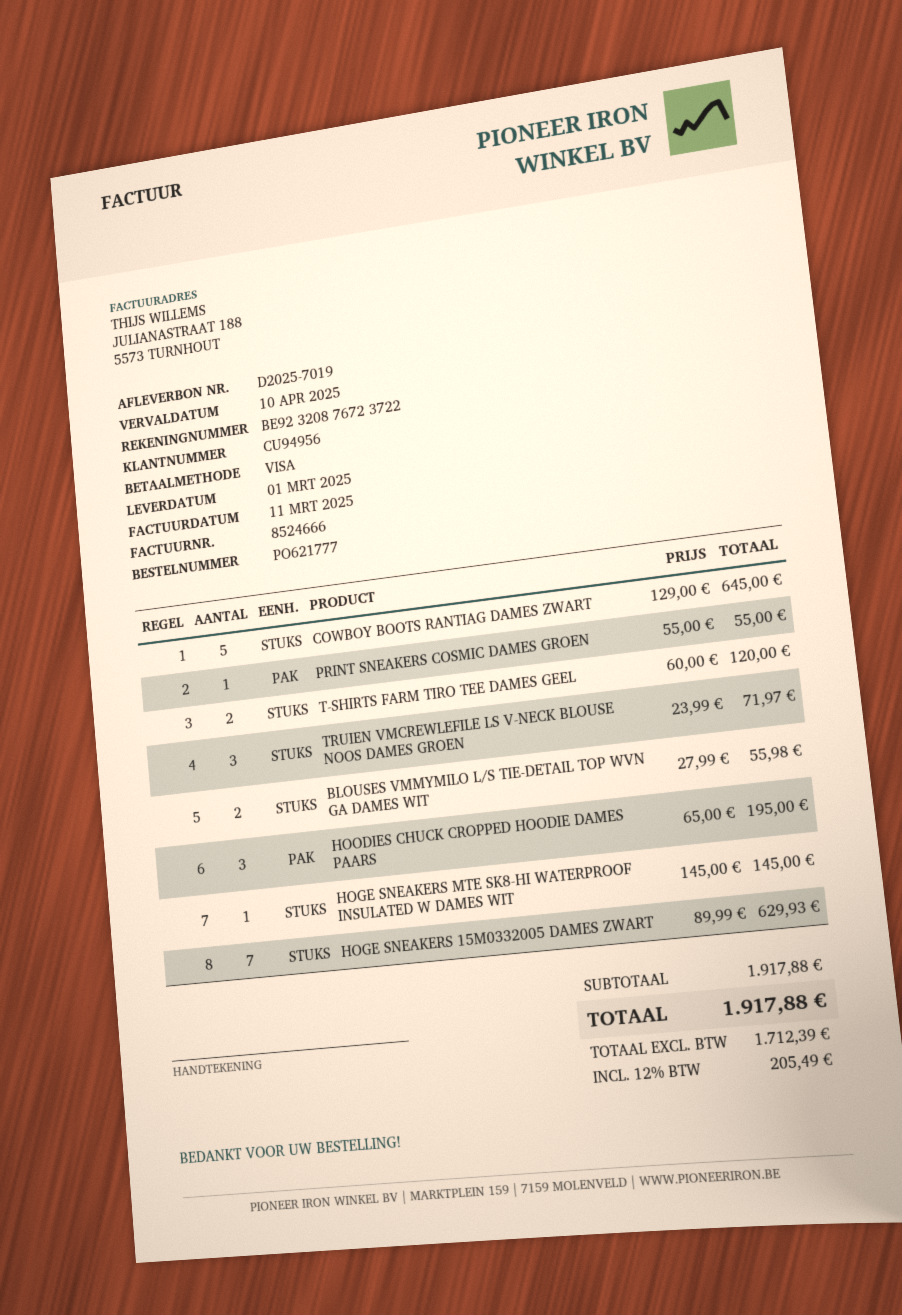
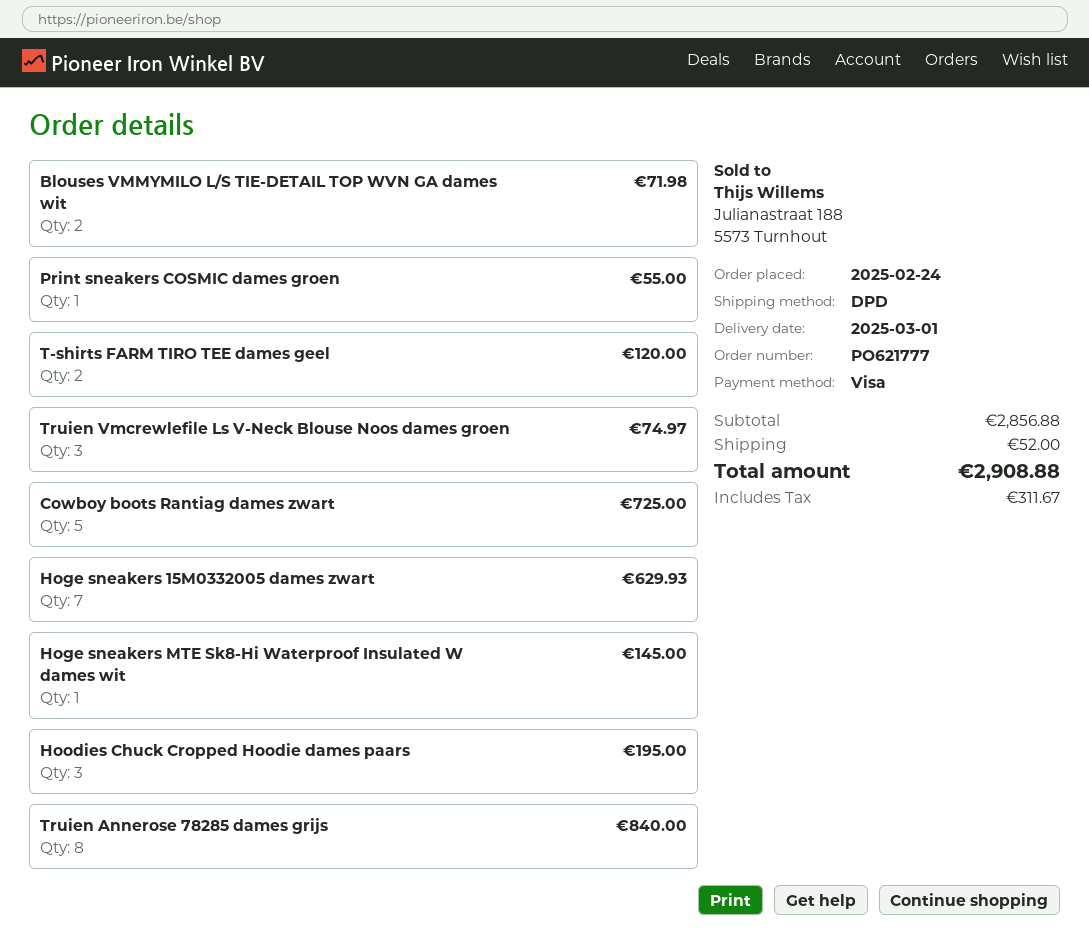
COWBOY BOOTS RANTIAG DAMES ZWART: 5 for 645.00 -> 5 for 725.00
TRUIEN VMCREWLEFILE LS V-NECK BLOUSE NOOS DAMES GROEN: 3 for 71.97 -> 3 for 74.97
BLOUSES VMMYMILO L/S TIE-DETAIL TOP WVN GA DAMES WIT: 2 for 55.98 -> 2 for 71.98
Truien Annerose 78285 dames grijs: none -> 8 for 840.00
subtotal: 1917.88 -> 2856.88
shipping: none -> 52.00
tax: 205.49 -> 311.67
total: 1917.88 -> 2908.88

